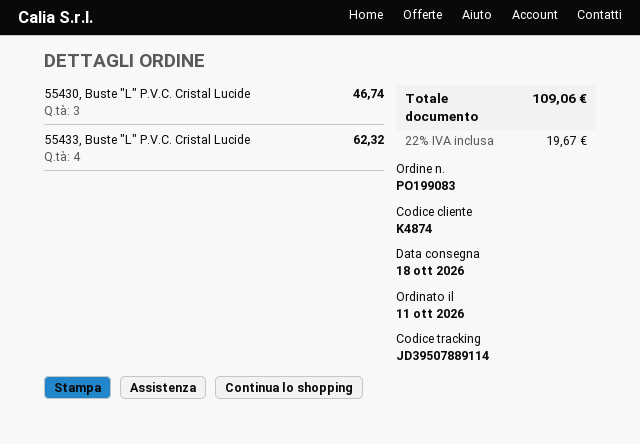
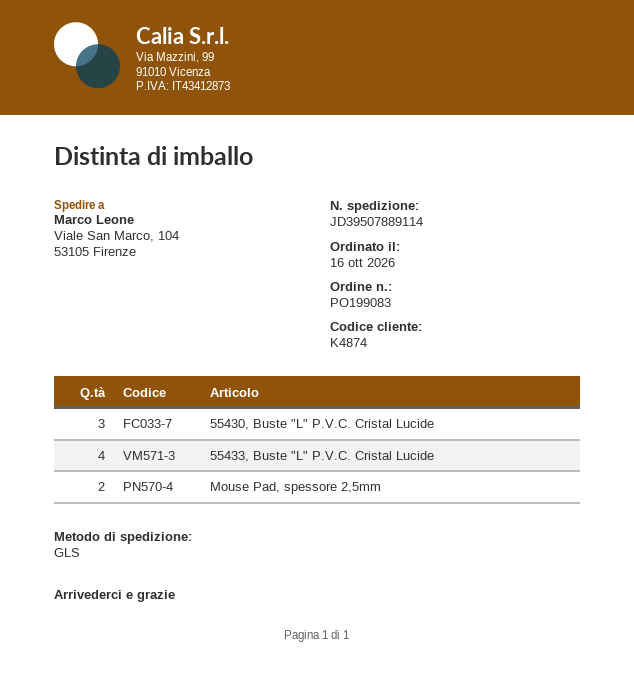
order date: 2026-10-11 -> 2026-10-16
Mouse Pad, spessore 2,5mm: none -> 2

